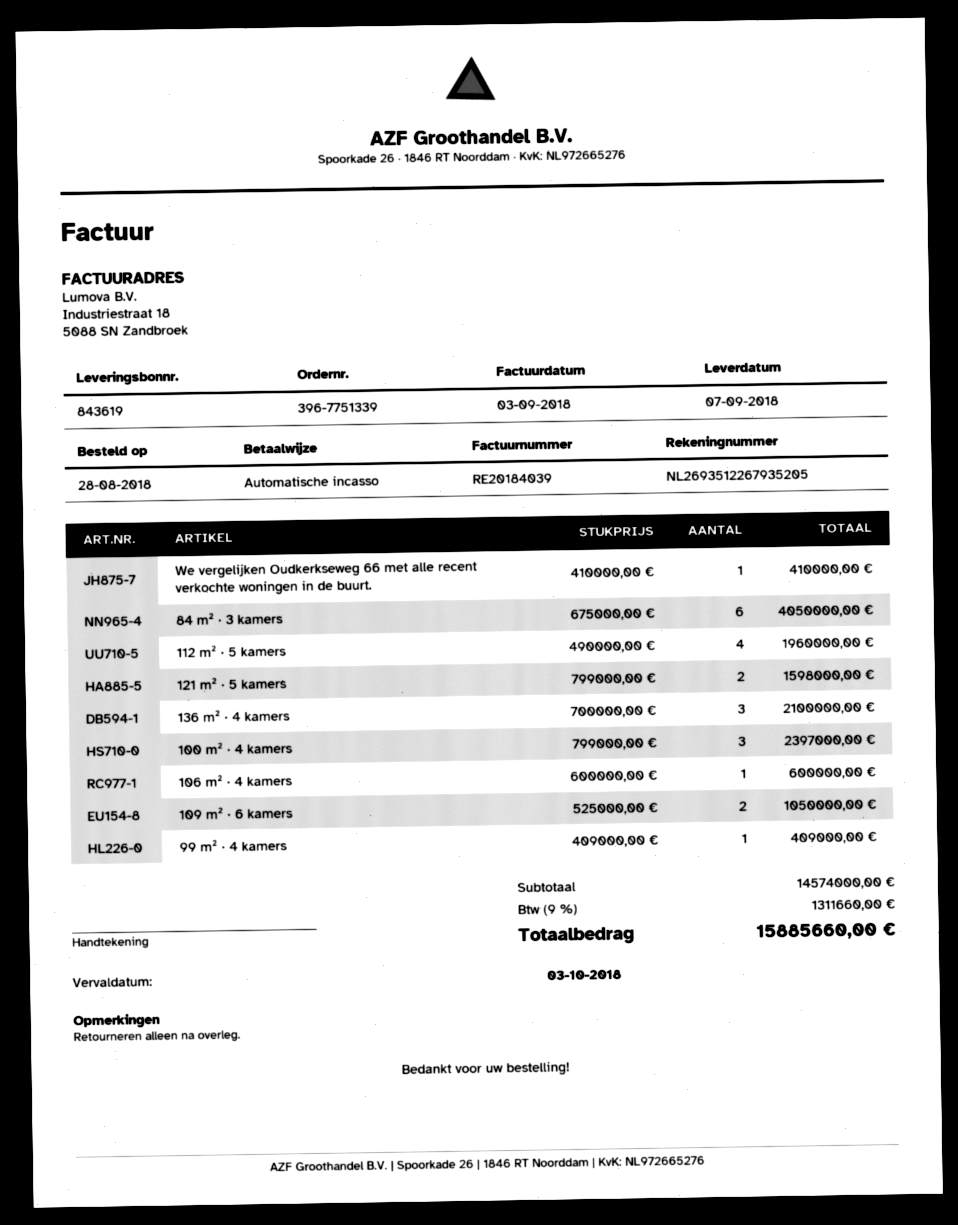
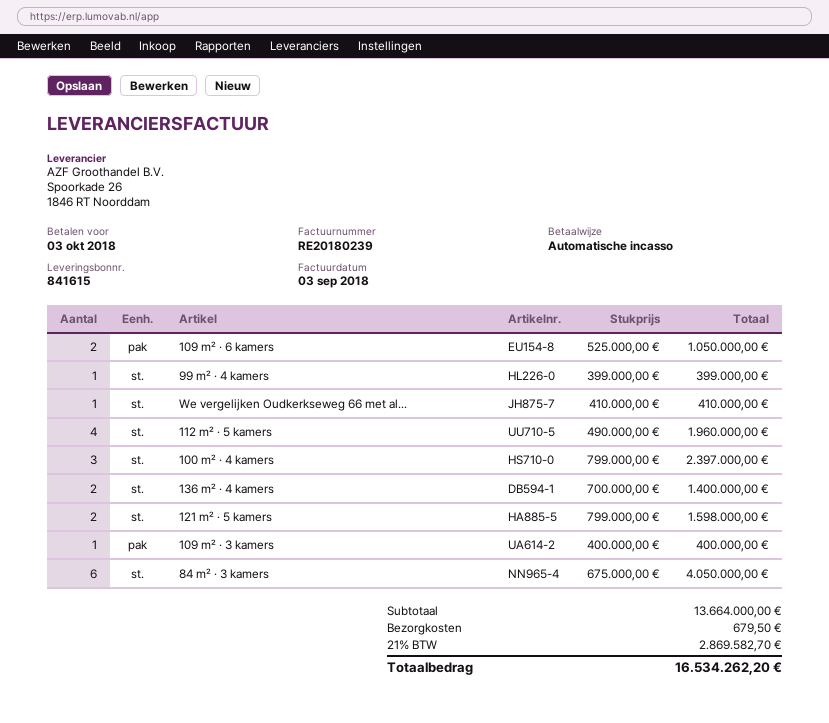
delivery note number: 843619 -> 841615
invoice number: RE20184039 -> RE20180239
136 m² · 4 kamers: 3 x 700000.00 = 2100000.00 -> 2 x 700000.00 = 1400000.00
106 m² · 4 kamers: 1 x 600000.00 = 600000.00 -> none
99 m² · 4 kamers: 1 x 409000.00 = 409000.00 -> 1 x 399000.00 = 399000.00
109 m² · 3 kamers: none -> 1 x 400000.00 = 400000.00
subtotal: 14574000.00 -> 13664000.00
shipping: none -> 679.50
tax: 9% = 1311660.00 -> 21% = 2869582.70
total: 15885660.00 -> 16534262.20

